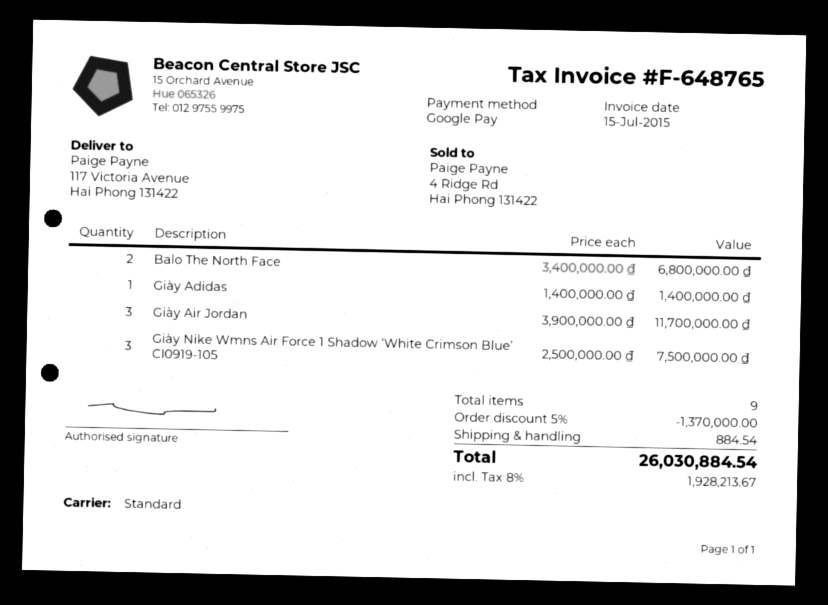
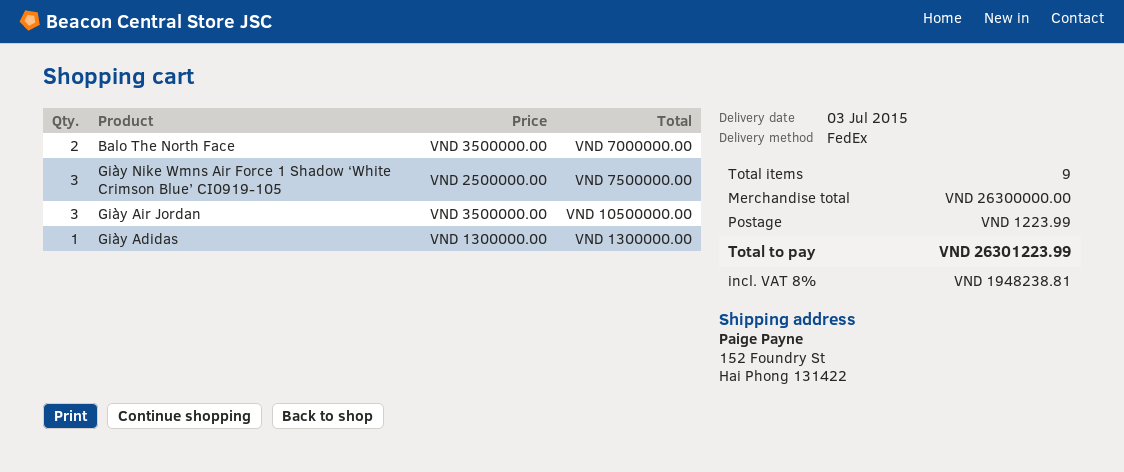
shipping method: standard -> FedEx
ship to: 117 Victoria Avenue, Hai Phong 131422 -> 152 Foundry St, Hai Phong 131422
Balo The North Face: 2 x 3400000.00 = 6800000.00 -> 2 x 3500000.00 = 7000000.00
Giày Adidas: 1 x 1400000.00 = 1400000.00 -> 1 x 1300000.00 = 1300000.00
Giày Air Jordan: 3 x 3900000.00 = 11700000.00 -> 3 x 3500000.00 = 10500000.00
discount: 5% = 1370000.00 -> none
shipping: 884.54 -> 1223.99
tax: 8% = 1928213.67 -> 8% = 1948238.81
total: 26030884.54 -> 26301223.99

